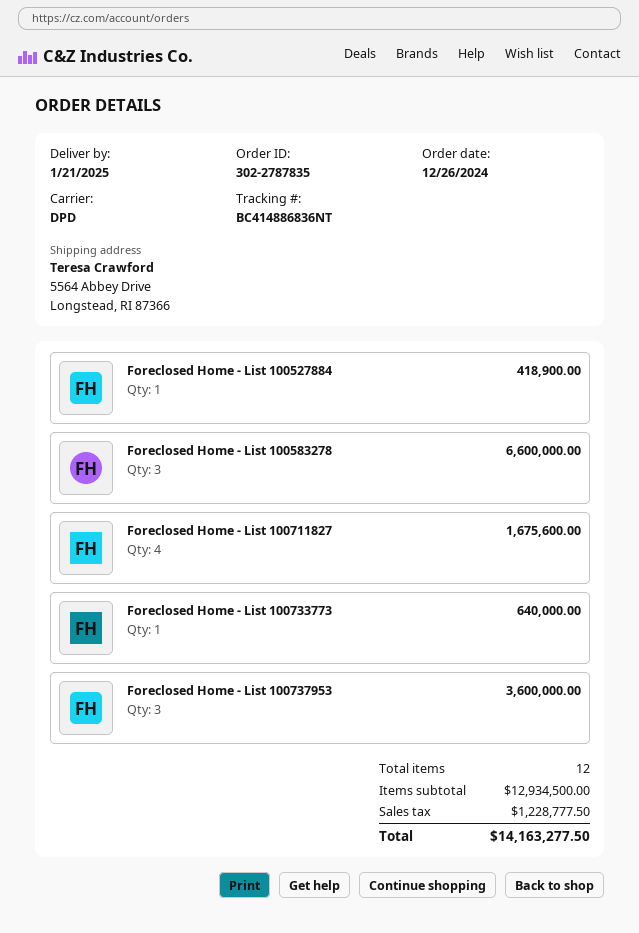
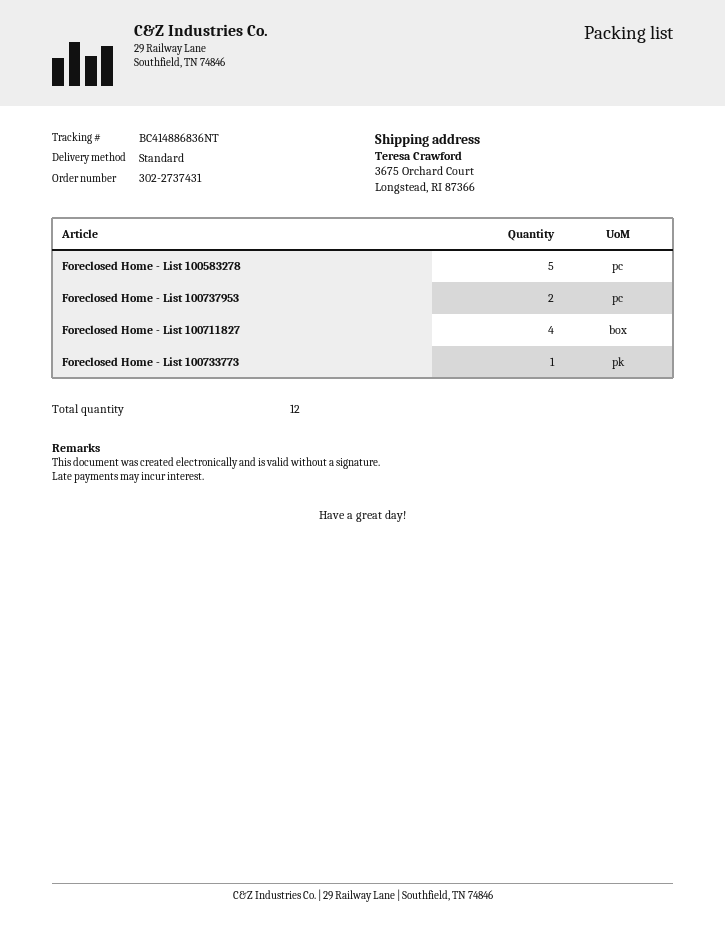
order number: 302-2787835 -> 302-2737431
shipping method: DPD -> standard
ship to: 5564 Abbey Drive, Longstead, RI 87366 -> 3675 Orchard Court, Longstead, RI 87366
Foreclosed Home - List 100527884: 1 -> none
Foreclosed Home - List 100583278: 3 -> 5
Foreclosed Home - List 100737953: 3 -> 2

